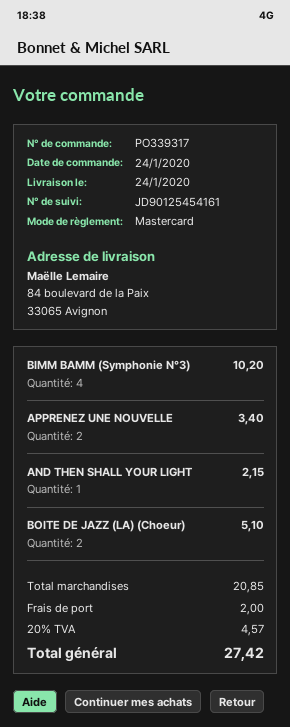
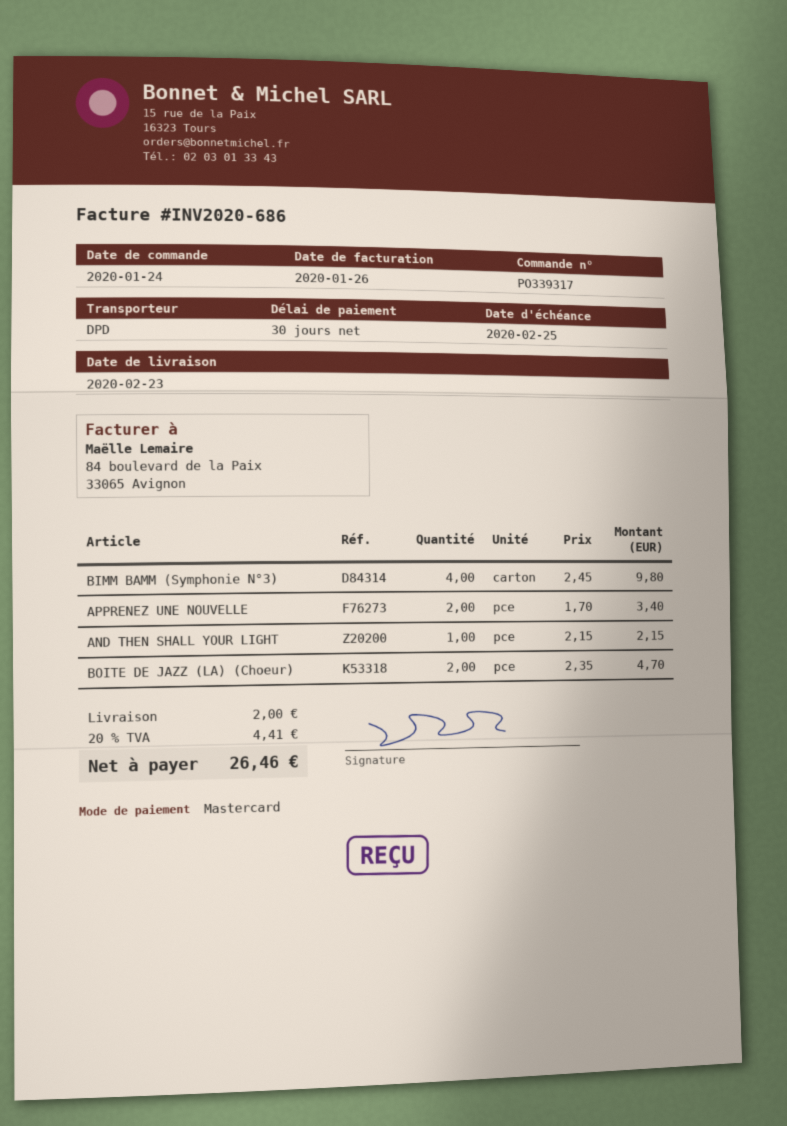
delivery date: 2020-01-24 -> 2020-02-23
BIMM BAMM (Symphonie N°3): 4 for 10.20 -> 4 for 9.80
BOITE DE JAZZ (LA) (Choeur): 2 for 5.10 -> 2 for 4.70
tax: 20% = 4.57 -> 20% = 4.41
total: 27.42 -> 26.46

